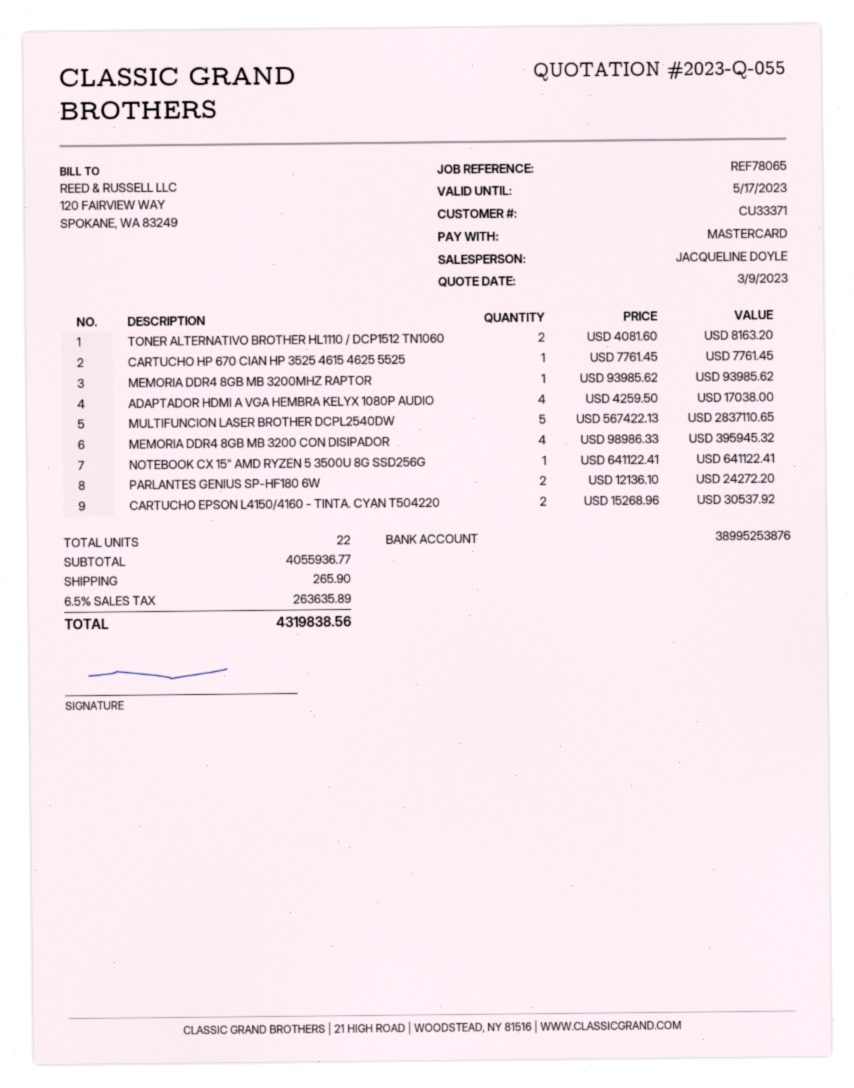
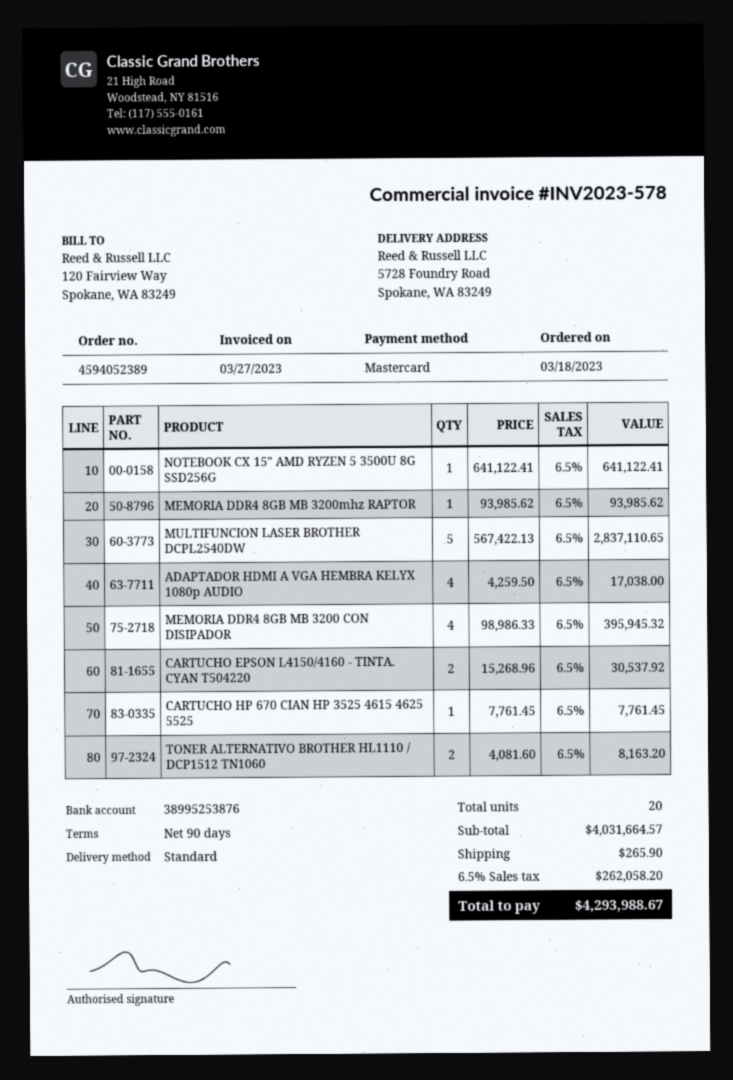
PARLANTES GENIUS SP-HF180 6W: 2 x 12136.10 = 24272.20 -> none
total quantity: 22 -> 20
subtotal: 4055936.77 -> 4031664.57
tax: 6.5% = 263635.89 -> 6.5% = 262058.20
total: 4319838.56 -> 4293988.67

